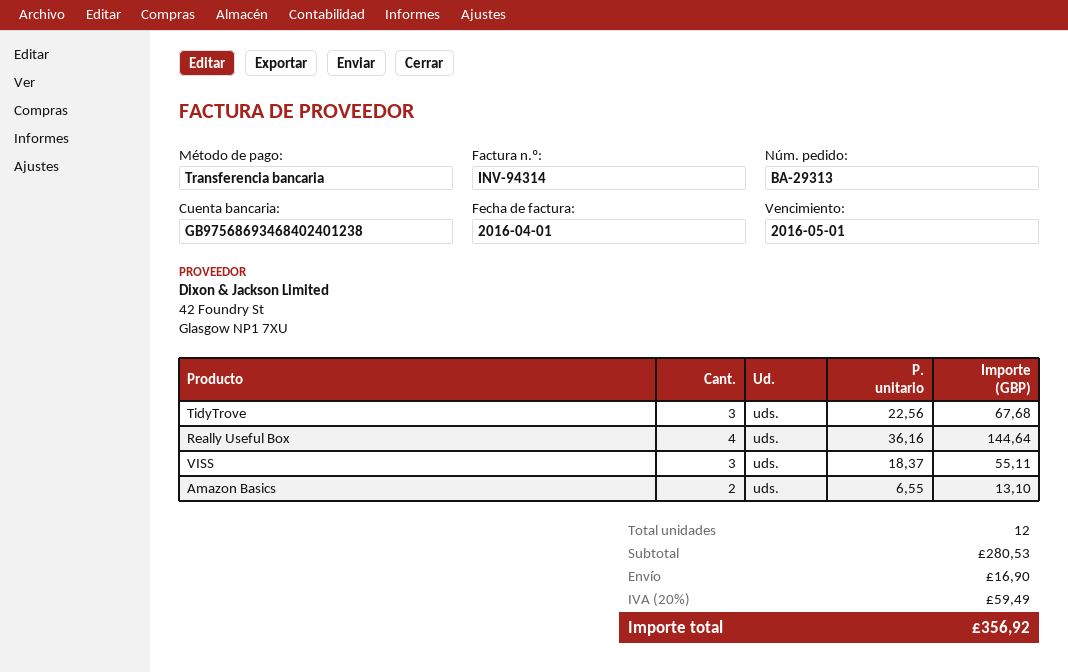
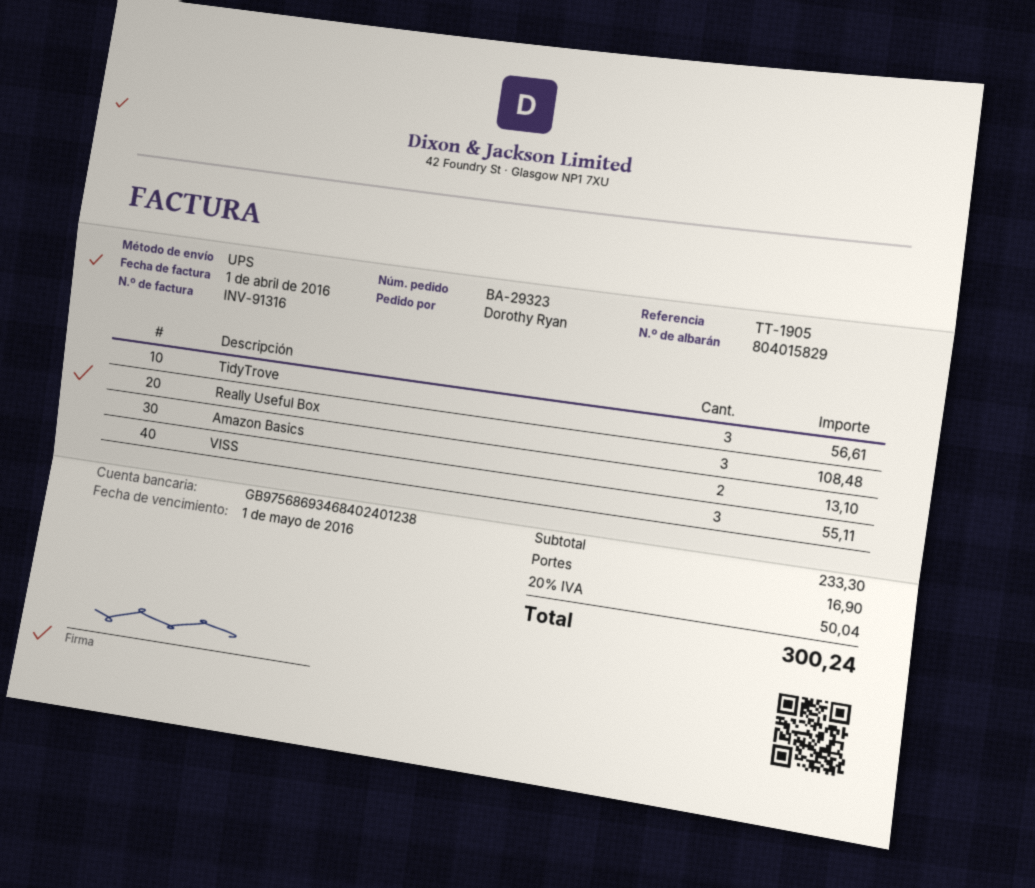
order number: BA-29313 -> BA-29323
invoice number: INV-94314 -> INV-91316
TidyTrove: 3 for 67.68 -> 3 for 56.61
Really Useful Box: 4 for 144.64 -> 3 for 108.48
subtotal: 280.53 -> 233.30
tax: 20% = 59.49 -> 20% = 50.04
total: 356.92 -> 300.24

